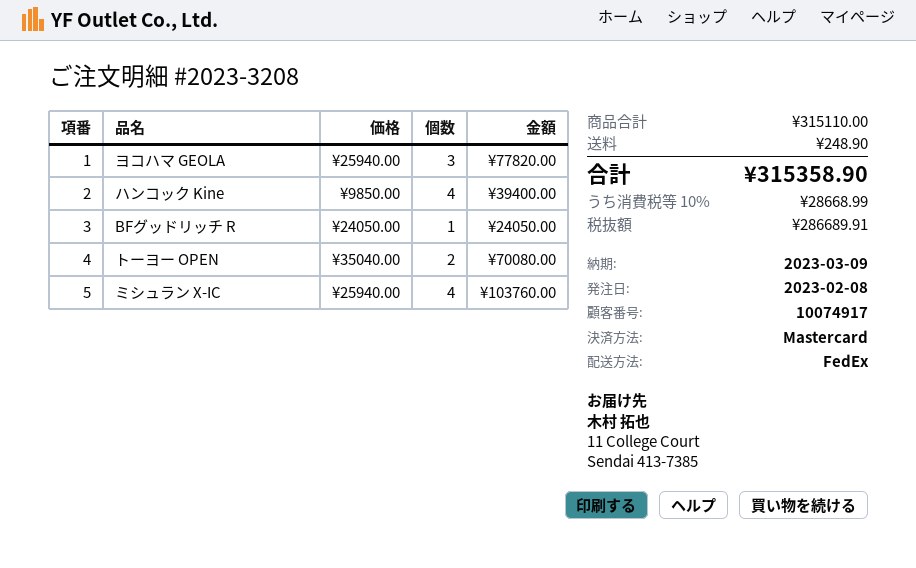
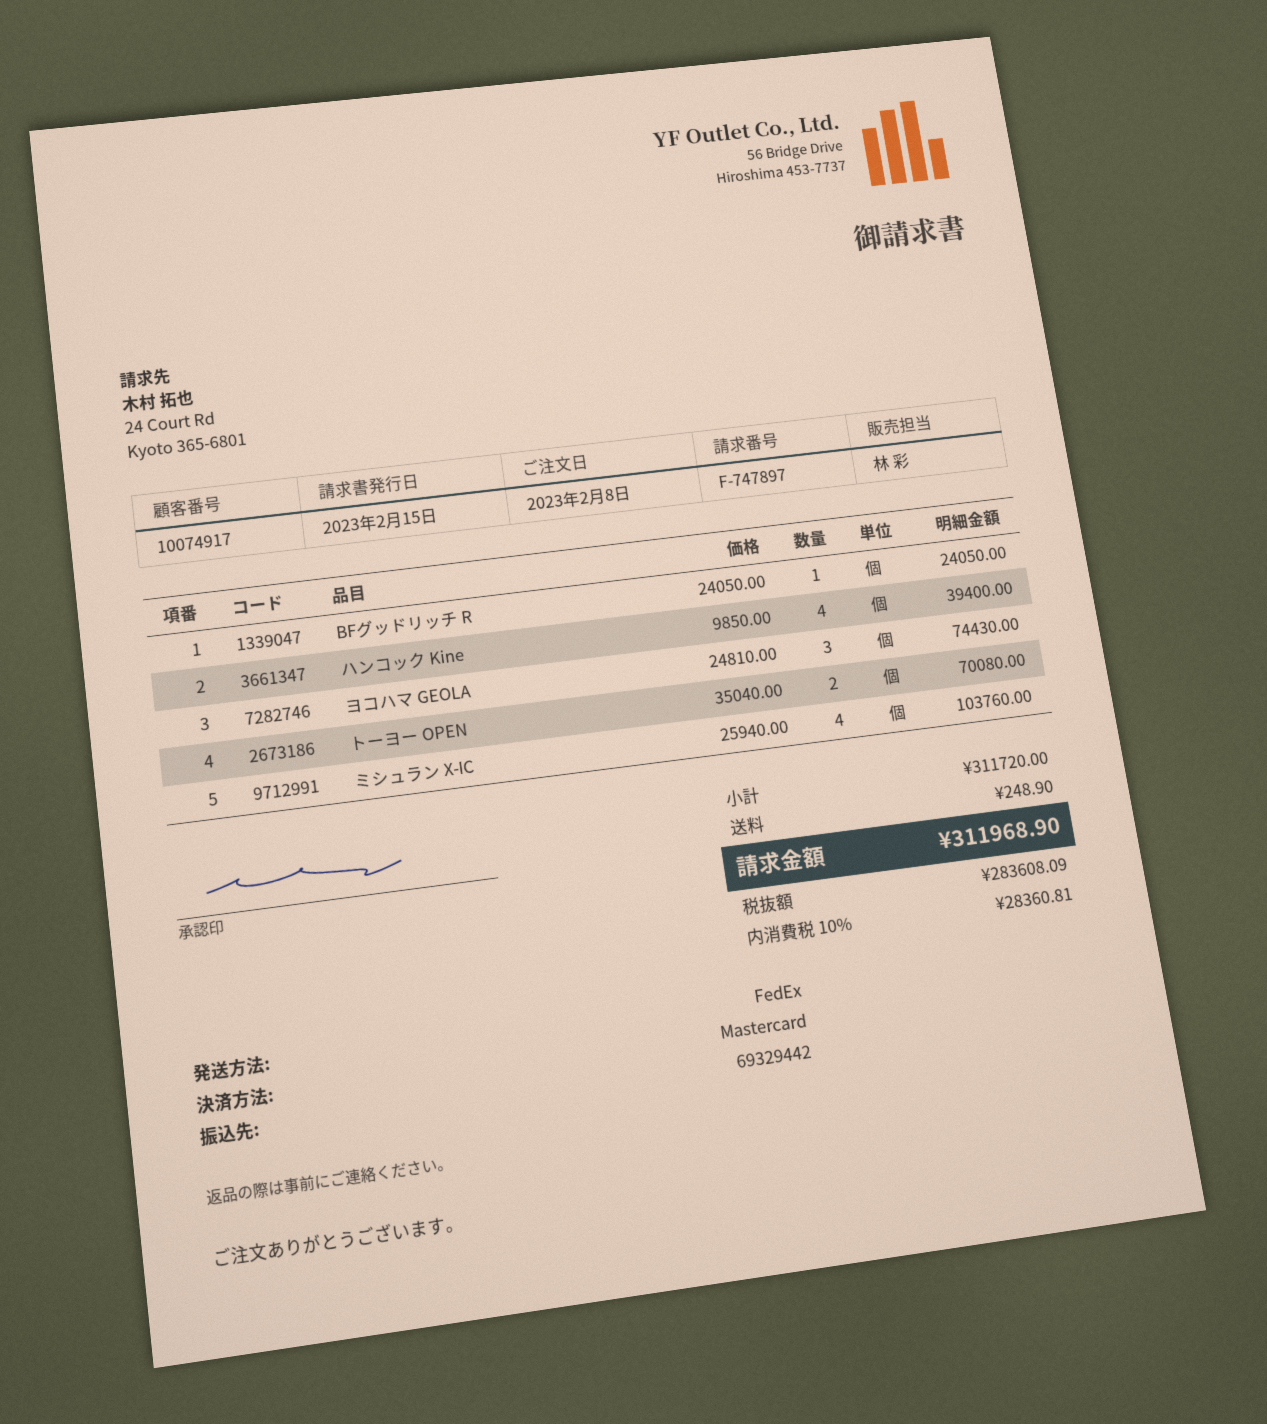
ヨコハマ GEOLA: 3 x 25940.00 = 77820.00 -> 3 x 24810.00 = 74430.00
subtotal: 315110.00 -> 311720.00
net: 286689.91 -> 283608.09
tax: 10% = 28668.99 -> 10% = 28360.81
total: 315358.90 -> 311968.90

